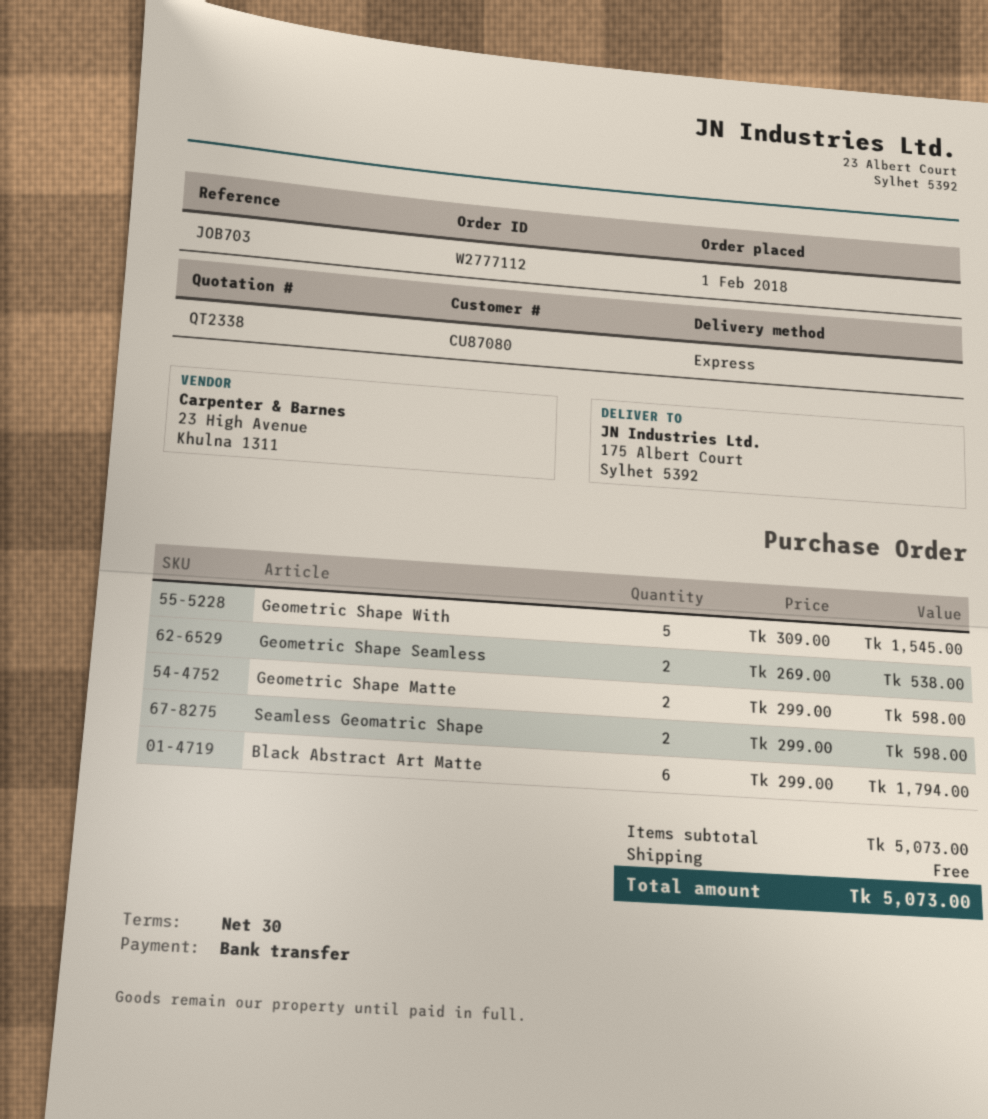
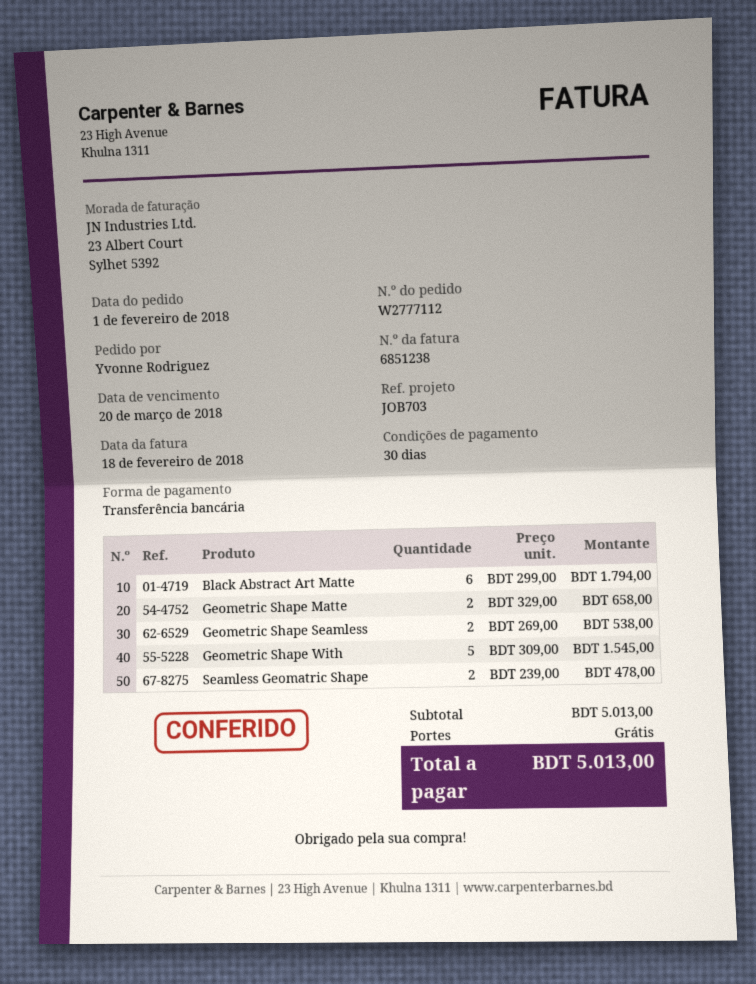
Geometric Shape Matte: 2 x 299.00 = 598.00 -> 2 x 329.00 = 658.00
Seamless Geomatric Shape: 2 x 299.00 = 598.00 -> 2 x 239.00 = 478.00
subtotal: 5073.00 -> 5013.00
total: 5073.00 -> 5013.00

